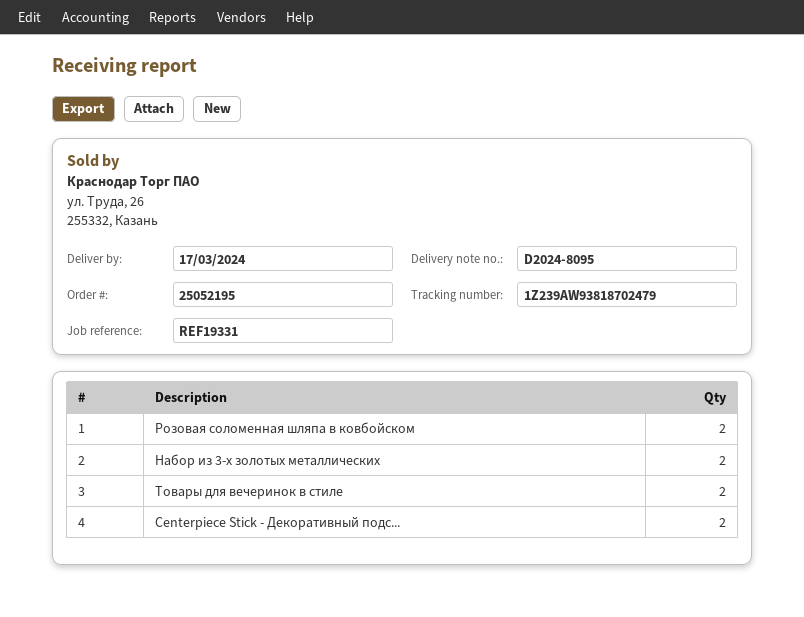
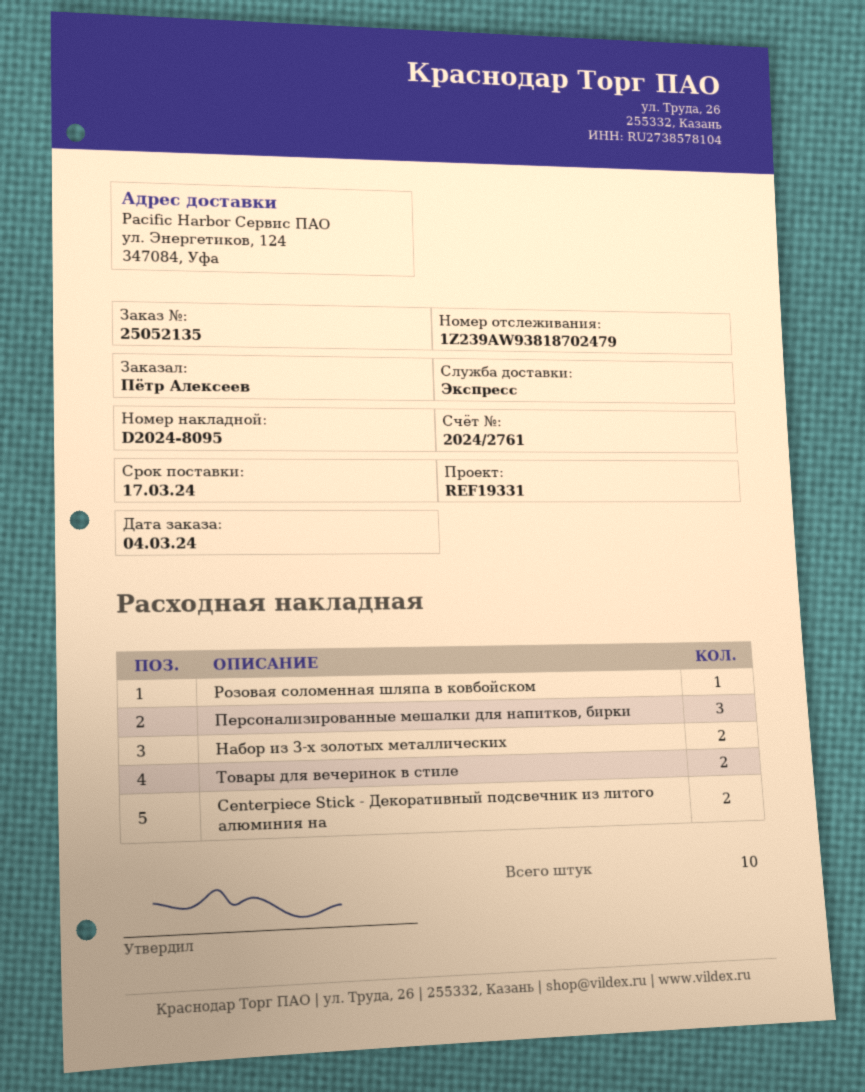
order number: 25052195 -> 25052135
Розовая соломенная шляпа в ковбойском: 2 -> 1
Персонализированные мешалки для напитков, бирки: none -> 3

